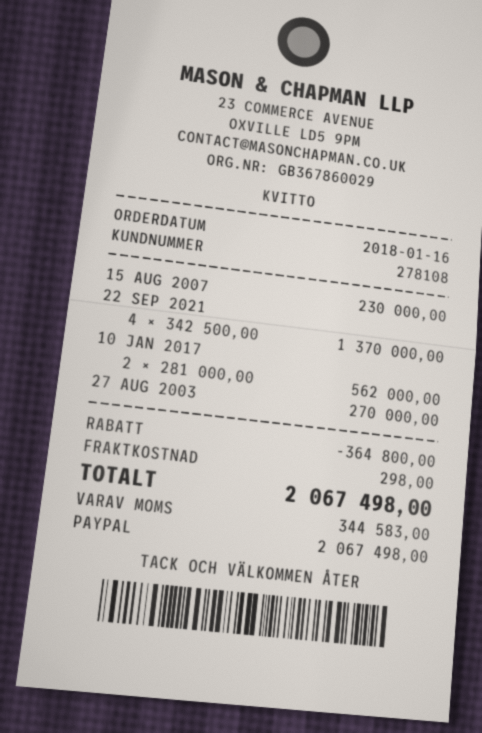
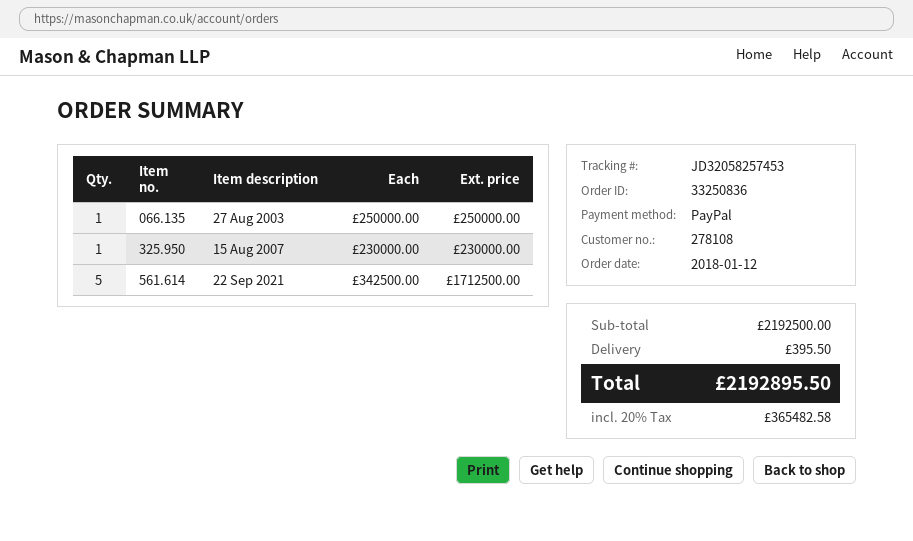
order date: 2018-01-16 -> 2018-01-12
22 SEP 2021: 4 x 342500.00 = 1370000.00 -> 5 x 342500.00 = 1712500.00
10 JAN 2017: 2 x 281000.00 = 562000.00 -> none
27 AUG 2003: 1 x 270000.00 = 270000.00 -> 1 x 250000.00 = 250000.00
discount: 364800.00 -> none
shipping: 298.00 -> 395.50
tax: 344583.00 -> 365482.58
total: 2067498.00 -> 2192895.50

